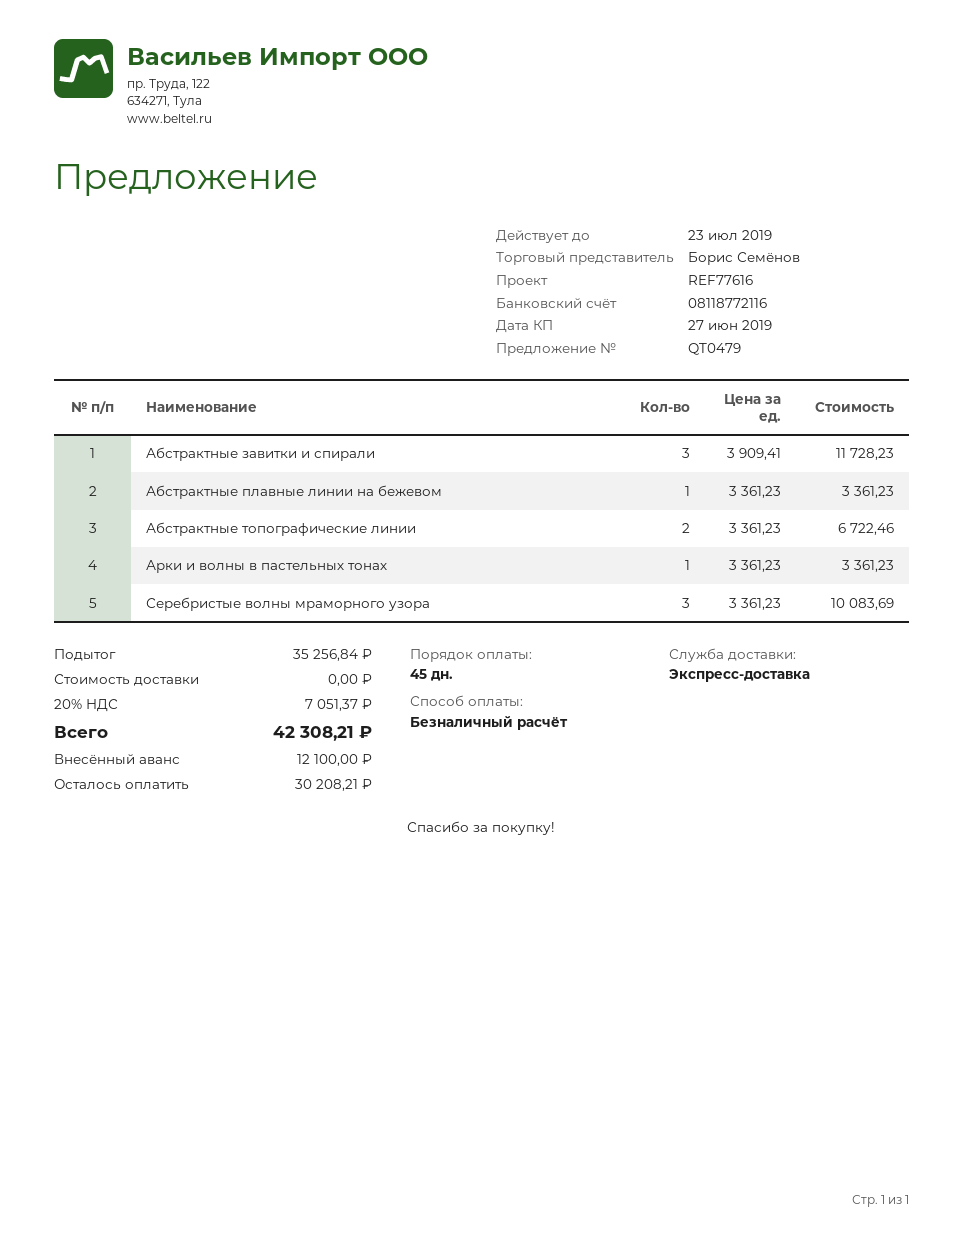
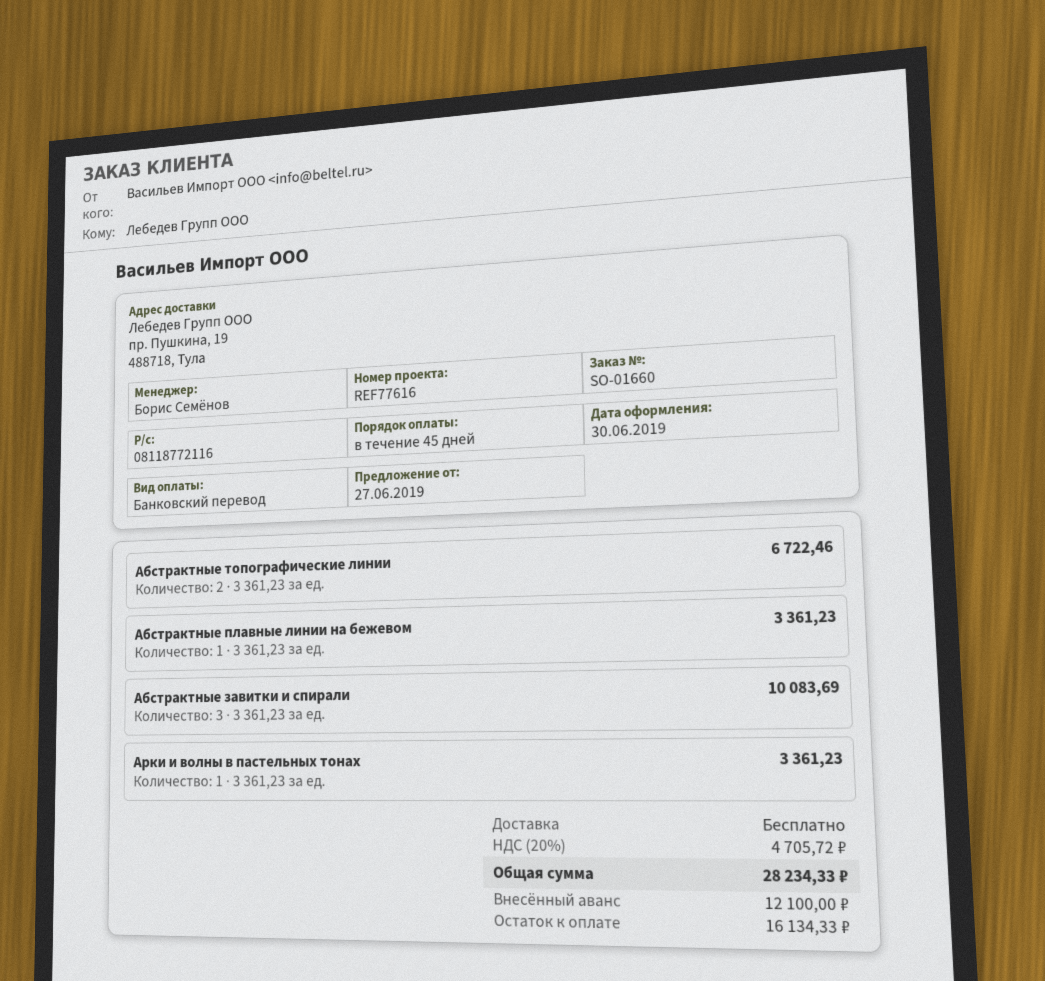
Абстрактные завитки и спирали: 3 x 3909.41 = 11728.23 -> 3 x 3361.23 = 10083.69
Серебристые волны мраморного узора: 3 x 3361.23 = 10083.69 -> none
tax: 20% = 7051.37 -> 20% = 4705.72
total: 42308.21 -> 28234.33
balance: 30208.21 -> 16134.33

